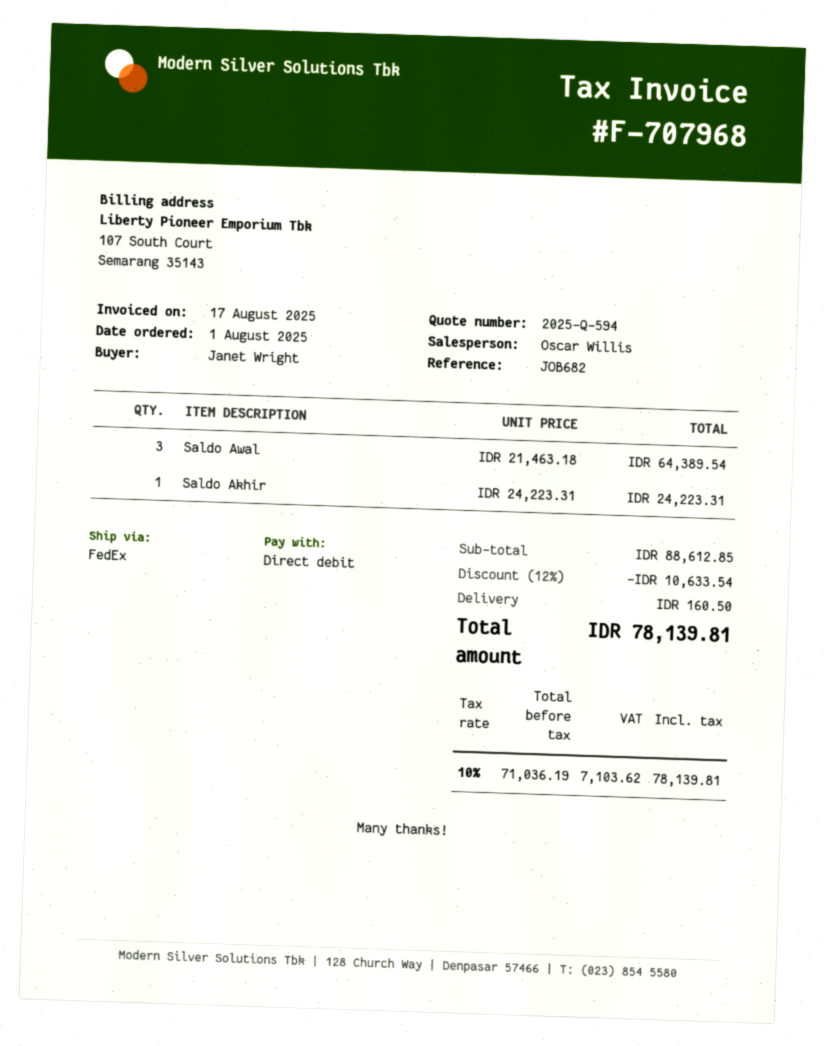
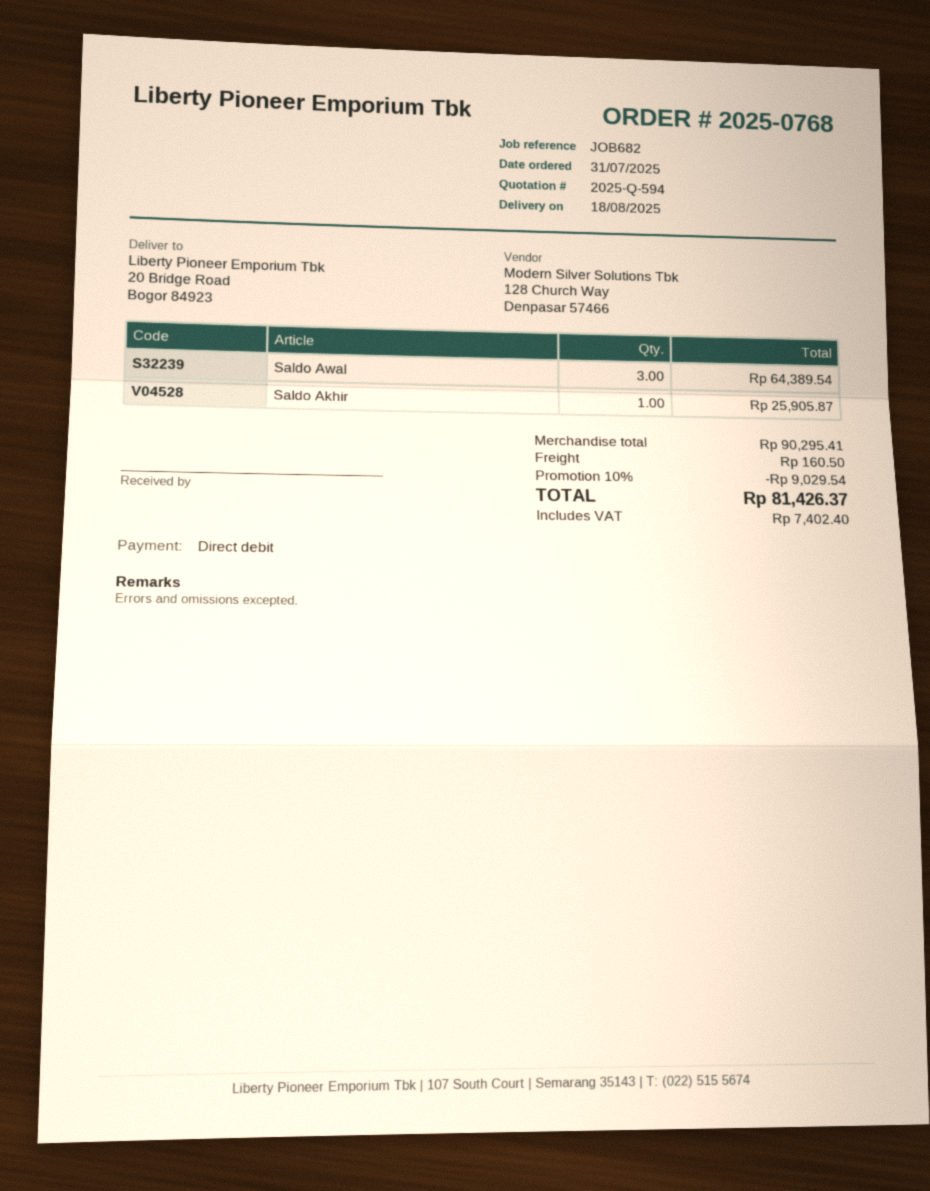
order date: 2025-08-01 -> 2025-07-31
Saldo Akhir: 1 for 24223.31 -> 1 for 25905.87
subtotal: 88612.85 -> 90295.41
discount: 12% = 10633.54 -> 10% = 9029.54
tax: 7103.62 -> 7402.40
total: 78139.81 -> 81426.37

